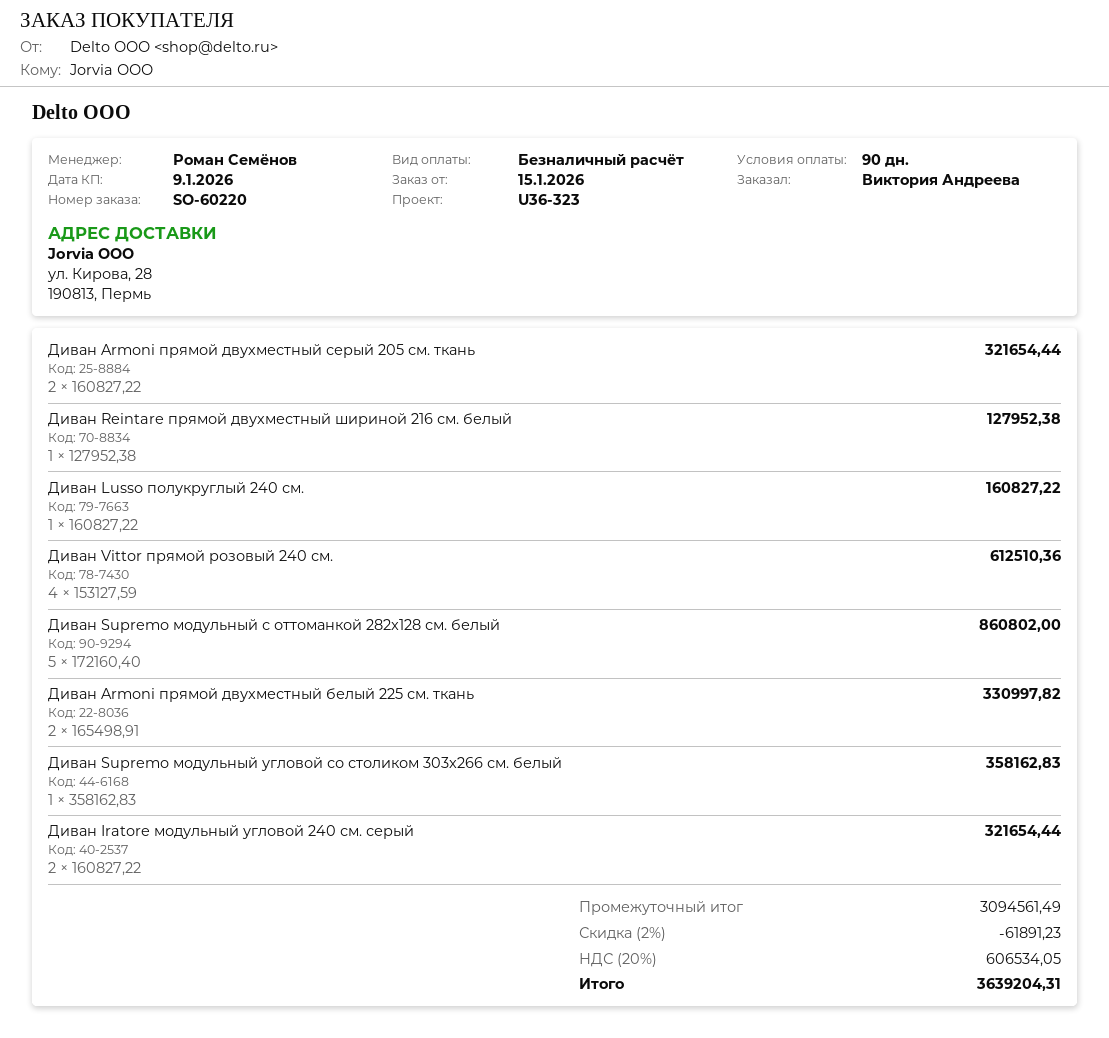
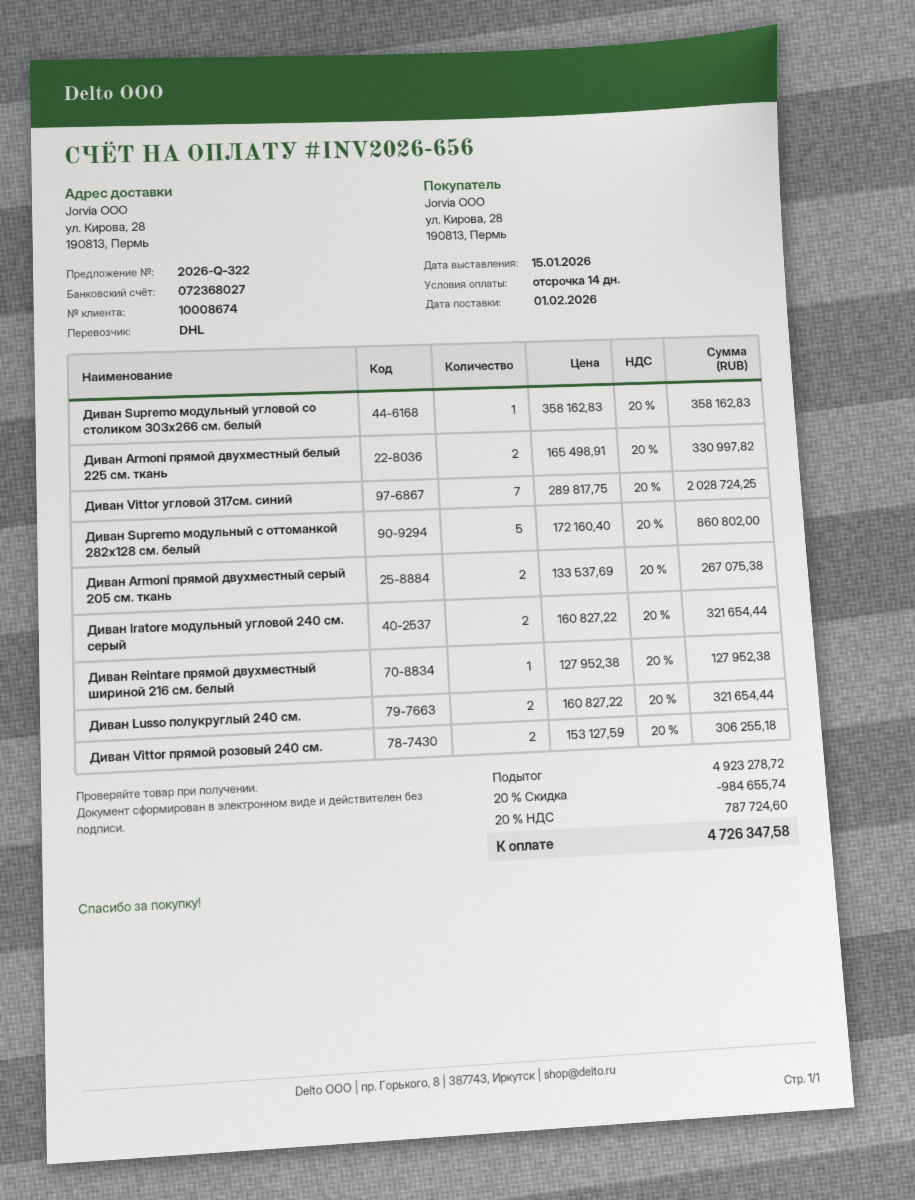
payment terms: 90 days -> 14 days
Диван Armoni прямой двухместный серый 205 см. ткань: 2 x 160827.22 = 321654.44 -> 2 x 133537.69 = 267075.38
Диван Lusso полукруглый 240 см.: 1 x 160827.22 = 160827.22 -> 2 x 160827.22 = 321654.44
Диван Vittor прямой розовый 240 см.: 4 x 153127.59 = 612510.36 -> 2 x 153127.59 = 306255.18
Диван Vittor угловой 317см. синий: none -> 7 x 289817.75 = 2028724.25
subtotal: 3094561.49 -> 4923278.72
discount: 2% = 61891.23 -> 20% = 984655.74
tax: 20% = 606534.05 -> 20% = 787724.60
total: 3639204.31 -> 4726347.58

